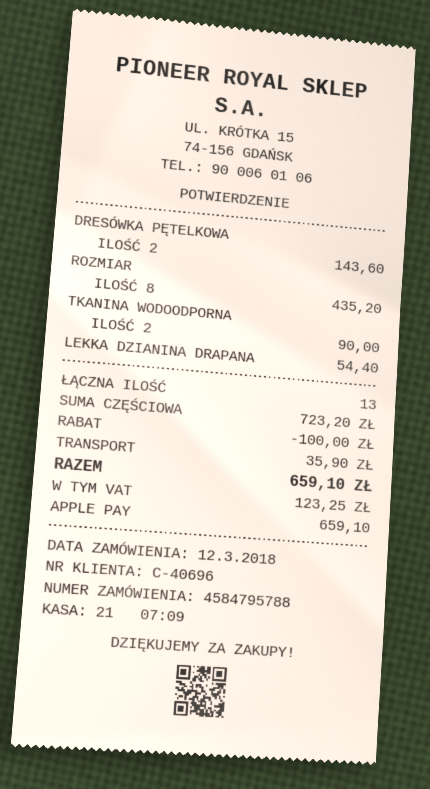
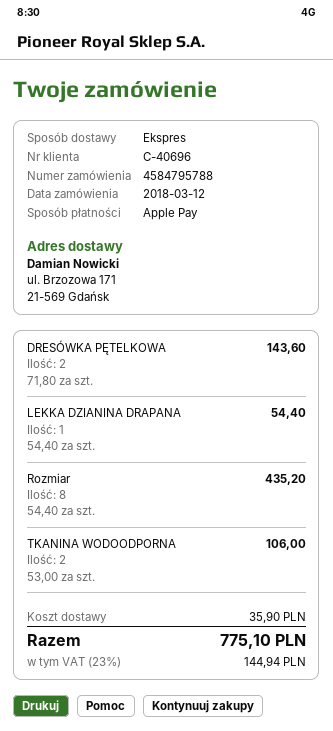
TKANINA WODOODPORNA: 2 for 90.00 -> 2 for 106.00
discount: 100.00 -> none
tax: 123.25 -> 144.94
total: 659.10 -> 775.10

